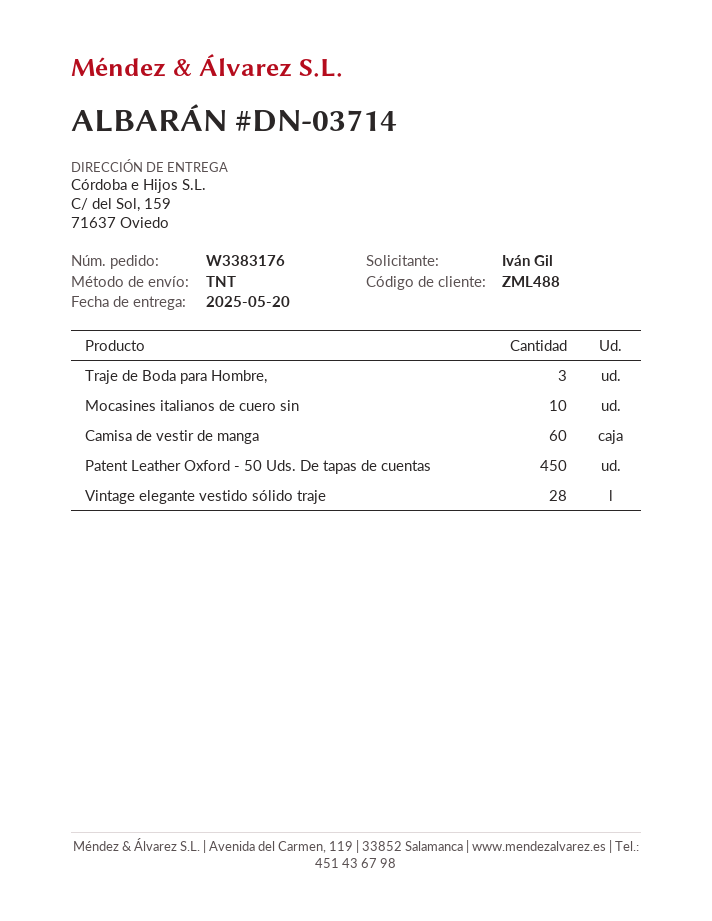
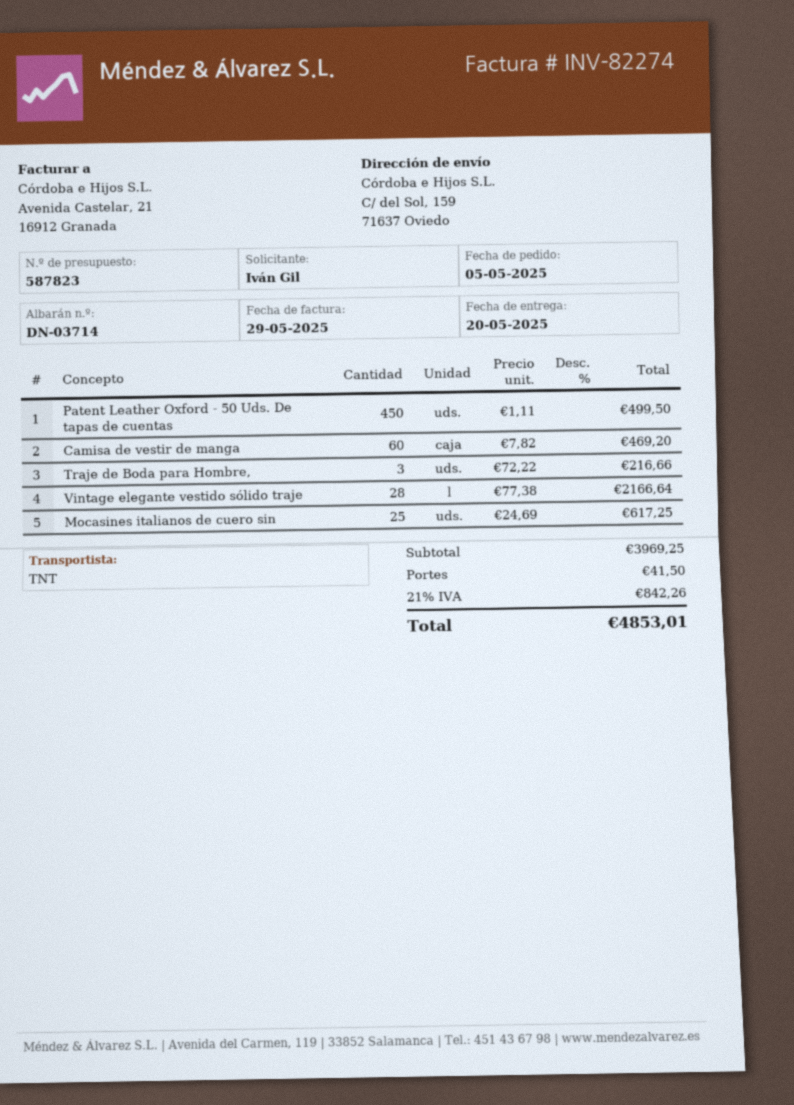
Mocasines italianos de cuero sin: 10 -> 25

